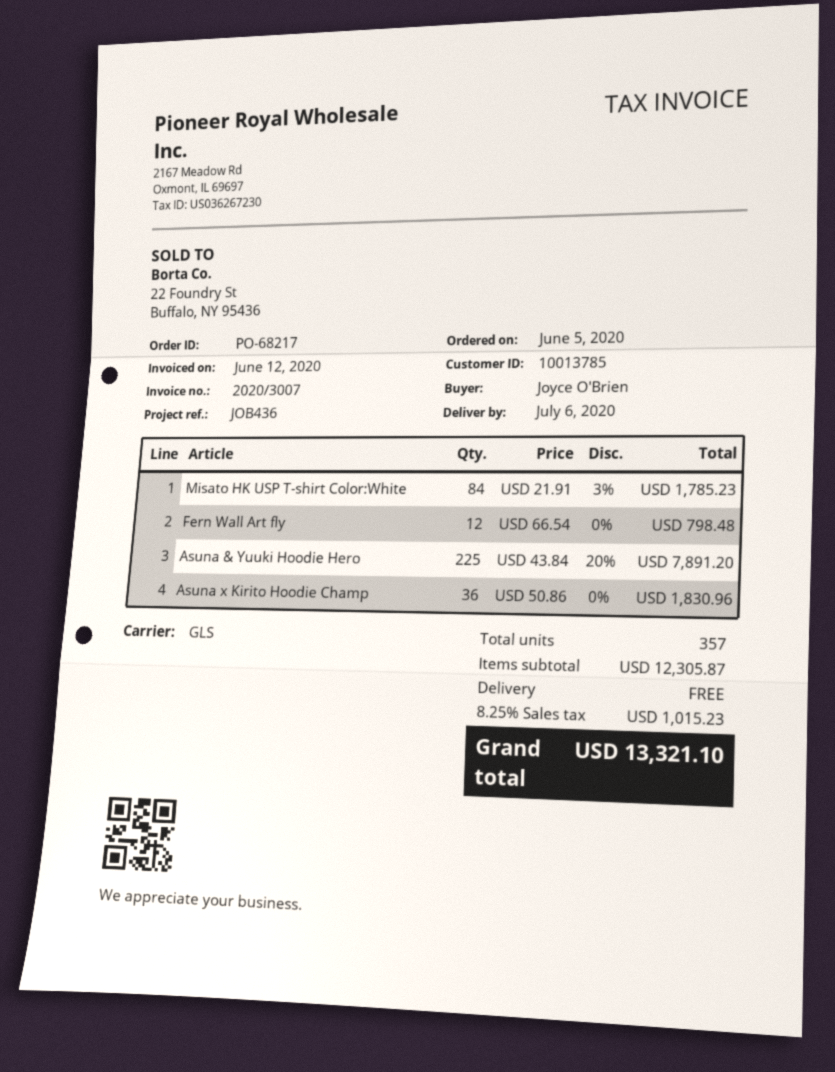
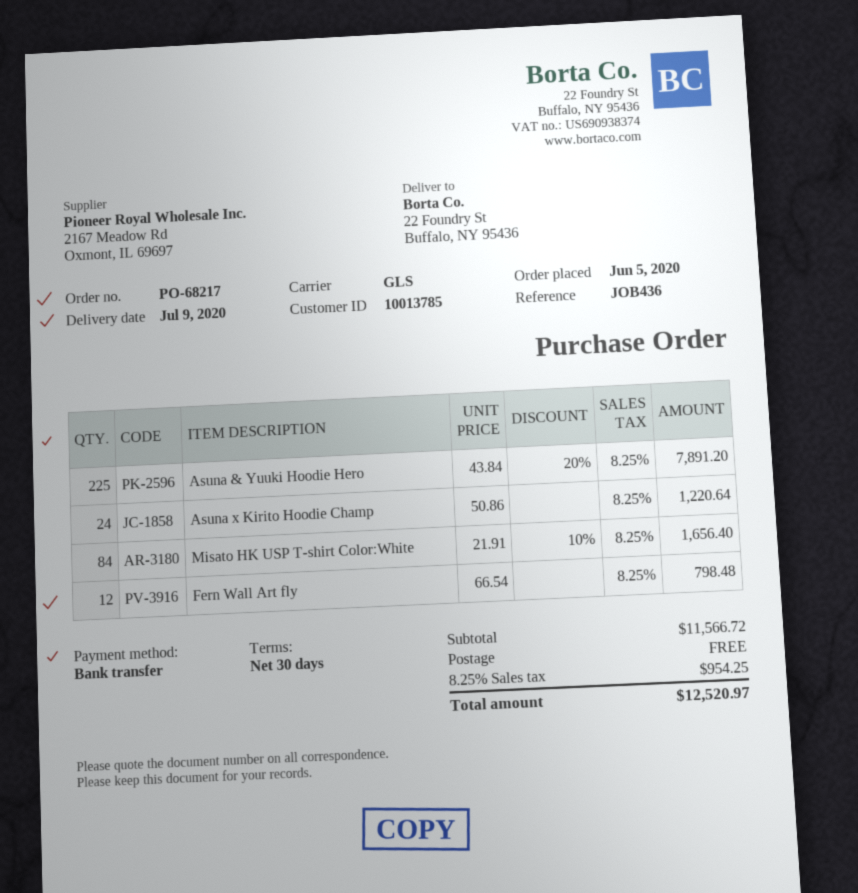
delivery date: 2020-07-06 -> 2020-07-09
Misato HK USP T-shirt Color:White: 84 x 21.91 - 3% = 1785.23 -> 84 x 21.91 - 10% = 1656.40
Asuna x Kirito Hoodie Champ: 36 x 50.86 = 1830.96 -> 24 x 50.86 = 1220.64
subtotal: 12305.87 -> 11566.72
tax: 8.25% = 1015.23 -> 8.25% = 954.25
total: 13321.10 -> 12520.97

